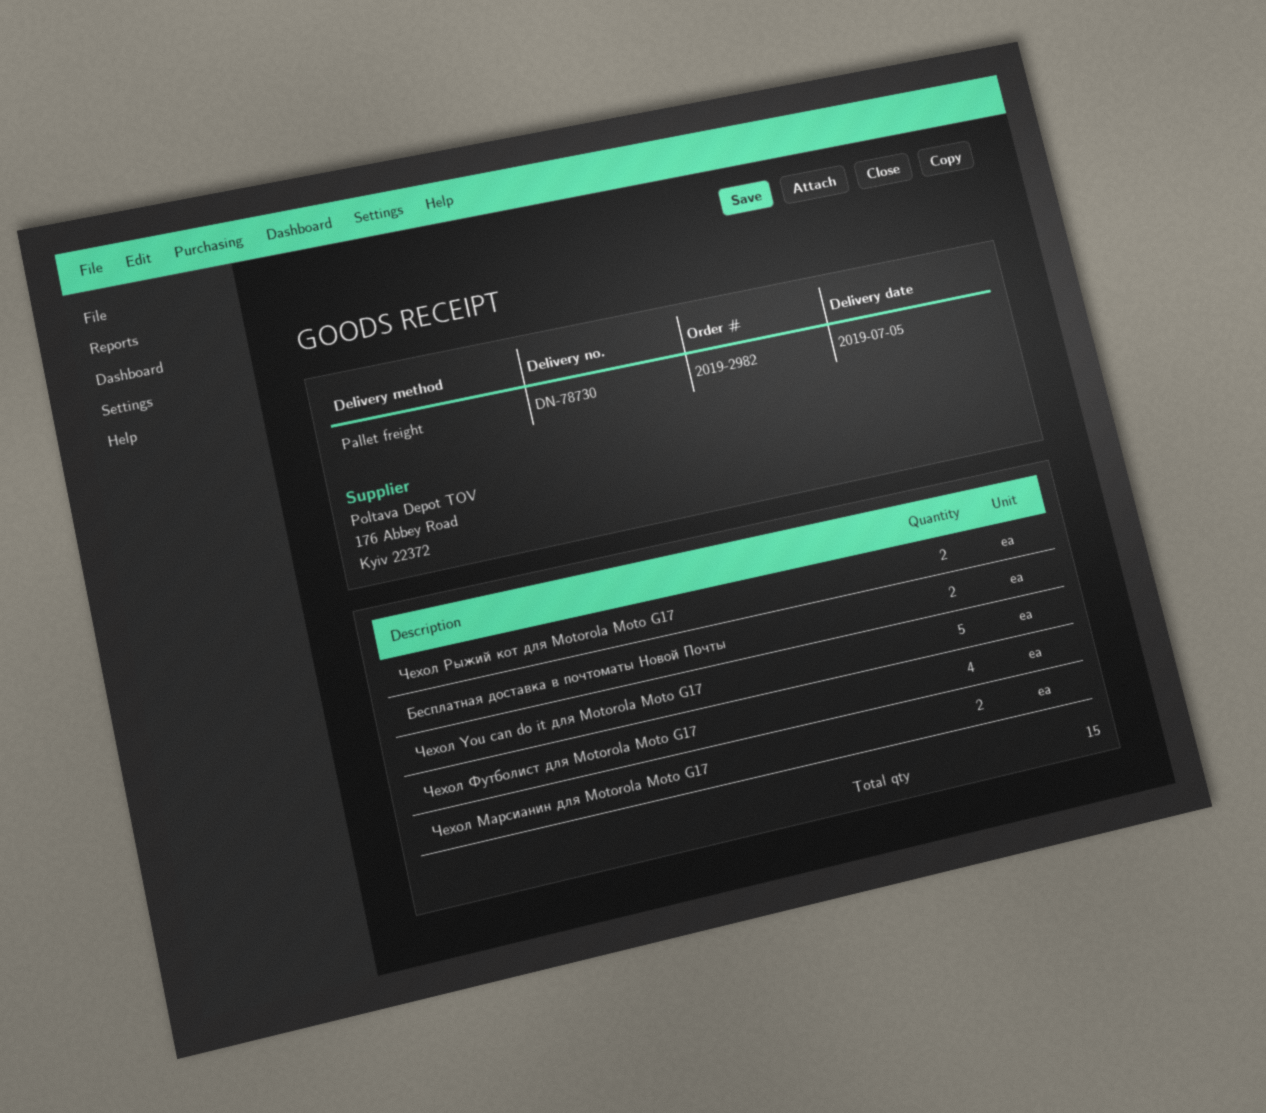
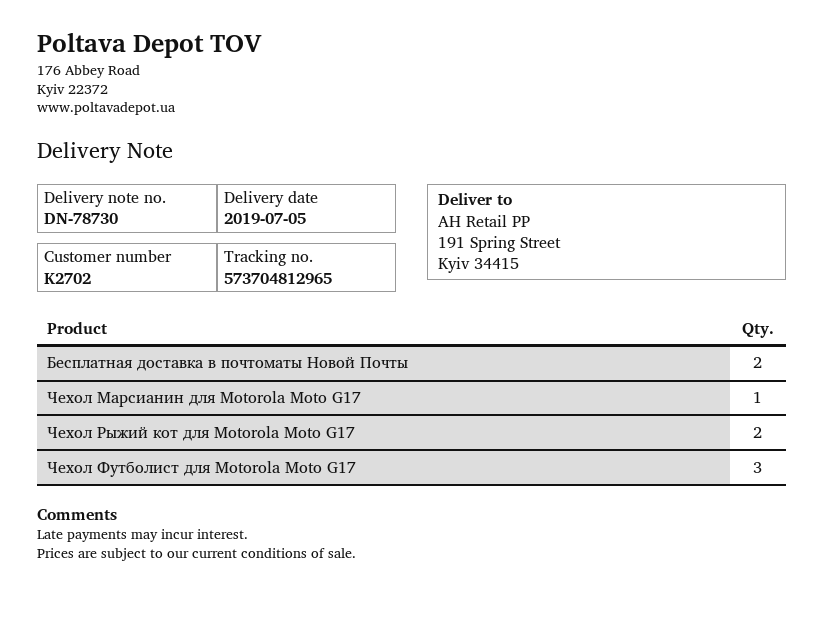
Чехол You can do it для Motorola Moto G17: 5 -> none
Чехол Футболист для Motorola Moto G17: 4 -> 3
Чехол Марсианин для Motorola Moto G17: 2 -> 1

